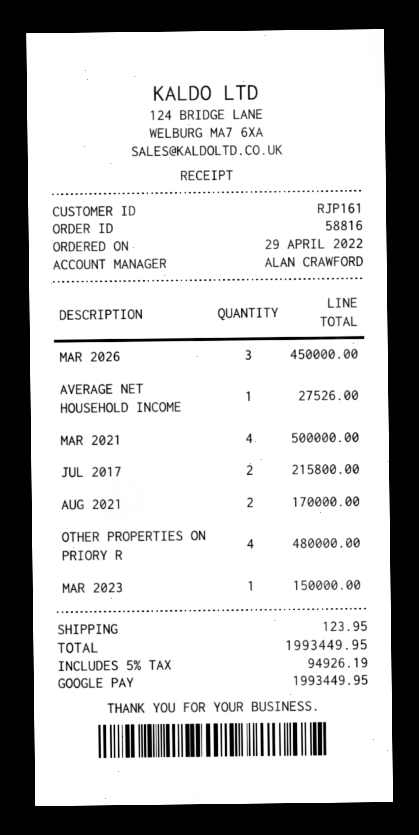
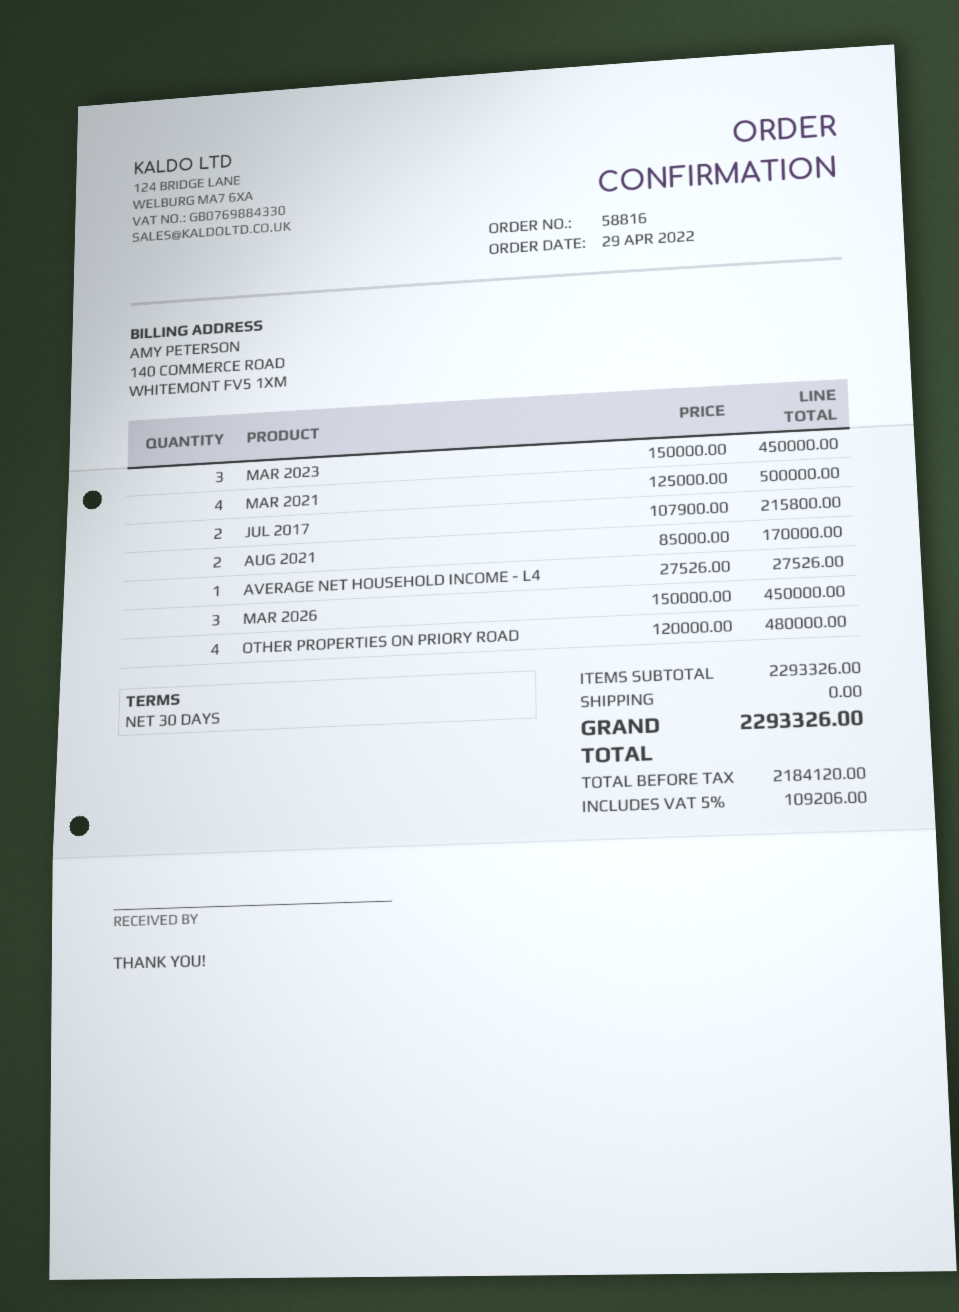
MAR 2023: 1 for 150000.00 -> 3 for 450000.00
shipping: 123.95 -> 0.00
tax: 5% = 94926.19 -> 5% = 109206.00
total: 1993449.95 -> 2293326.00

